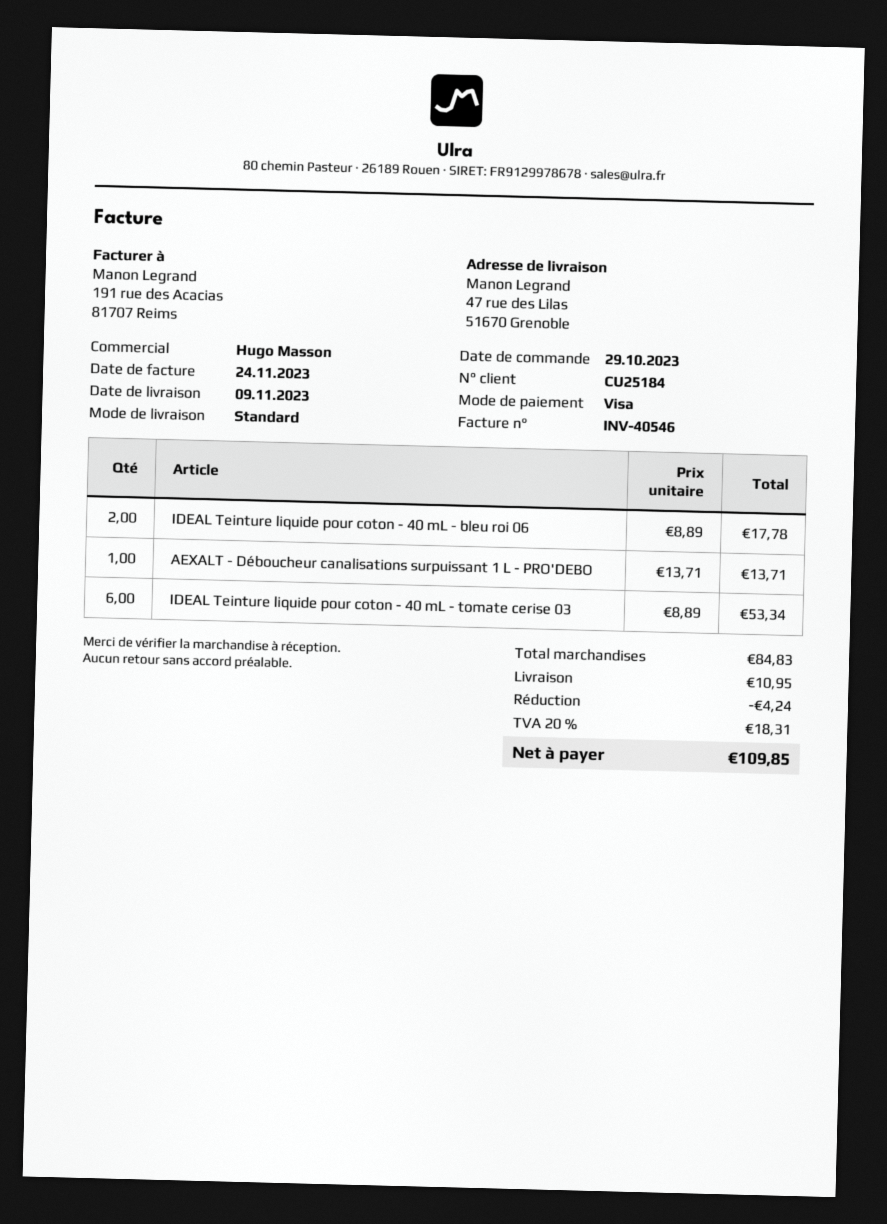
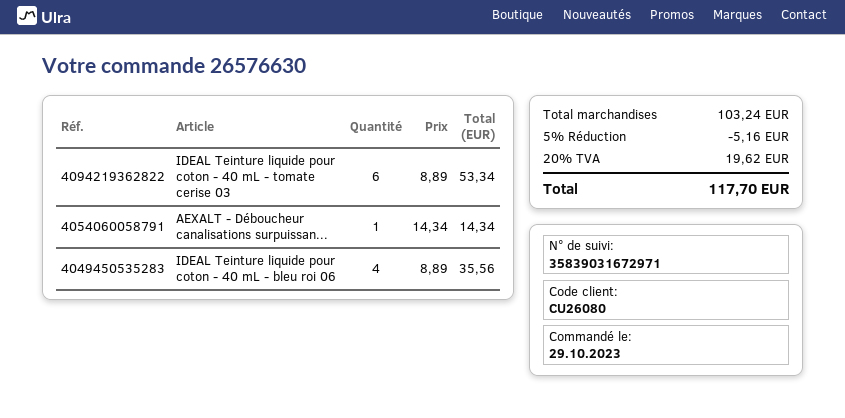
customer number: CU25184 -> CU26080
IDEAL Teinture liquide pour coton - 40 mL - bleu roi 06: 2 x 8.89 = 17.78 -> 4 x 8.89 = 35.56
AEXALT - Déboucheur canalisations surpuissant 1 L - PRO'DEBO: 1 x 13.71 = 13.71 -> 1 x 14.34 = 14.34
subtotal: 84.83 -> 103.24
discount: 4.24 -> 5.16
shipping: 10.95 -> none
tax: 20% = 18.31 -> 20% = 19.62
total: 109.85 -> 117.70

